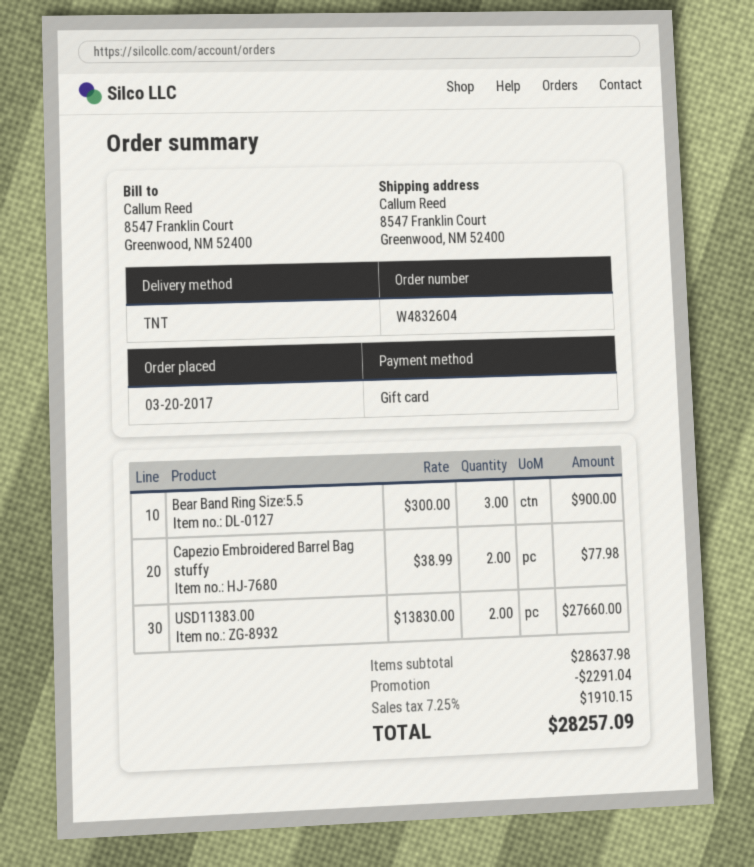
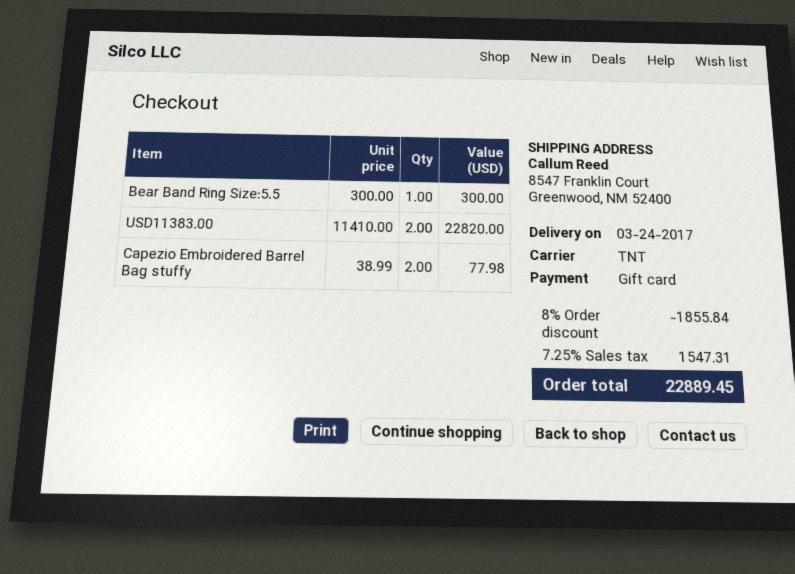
Bear Band Ring Size:5.5: 3 x 300.00 = 900.00 -> 1 x 300.00 = 300.00
USD11383.00: 2 x 13830.00 = 27660.00 -> 2 x 11410.00 = 22820.00
discount: 2291.04 -> 1855.84
tax: 7.25% = 1910.15 -> 7.25% = 1547.31
total: 28257.09 -> 22889.45

